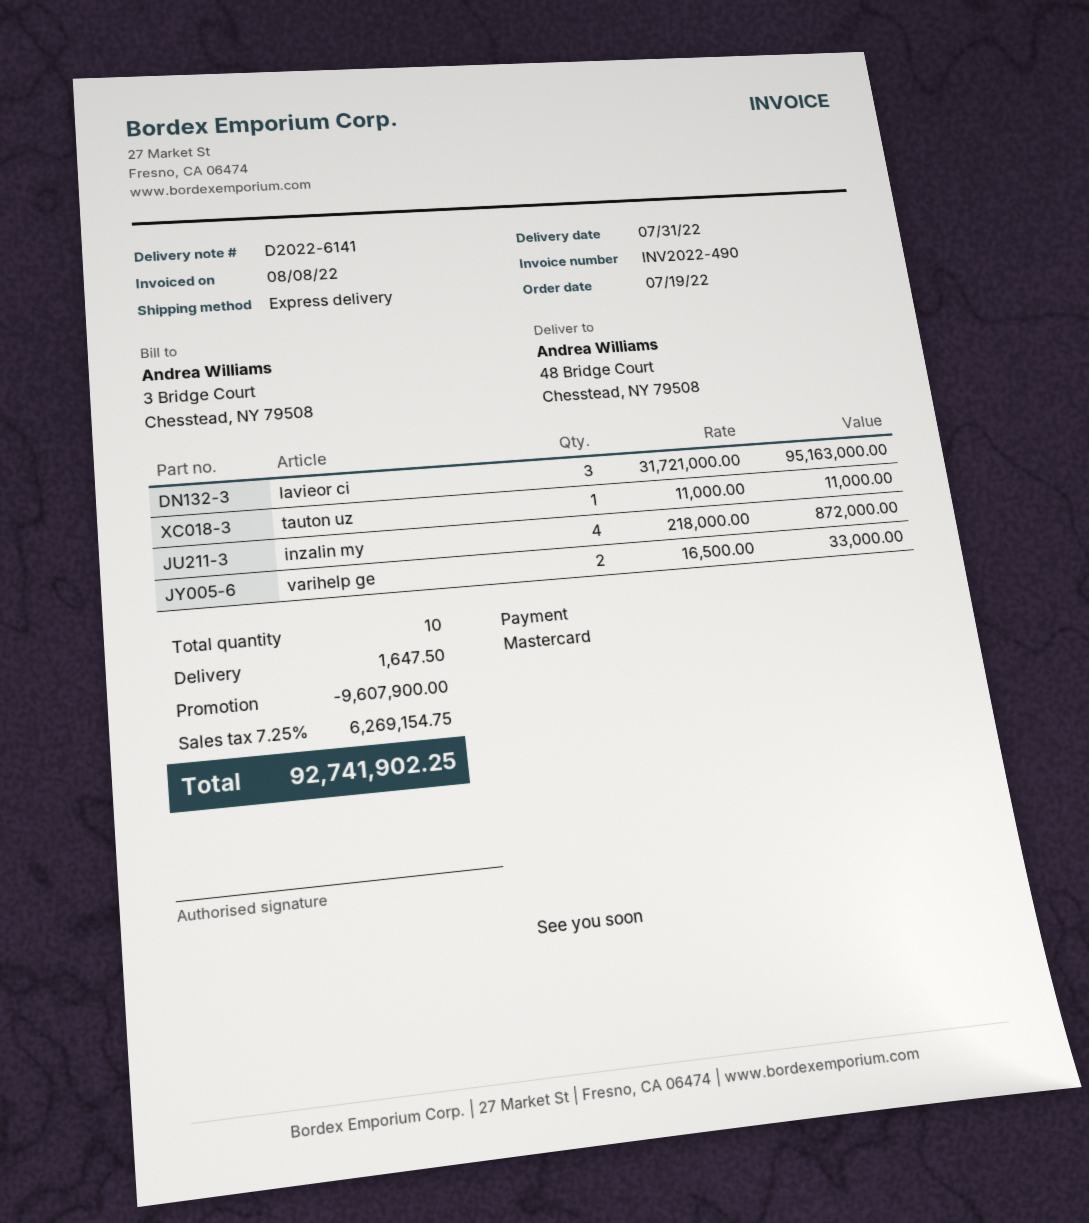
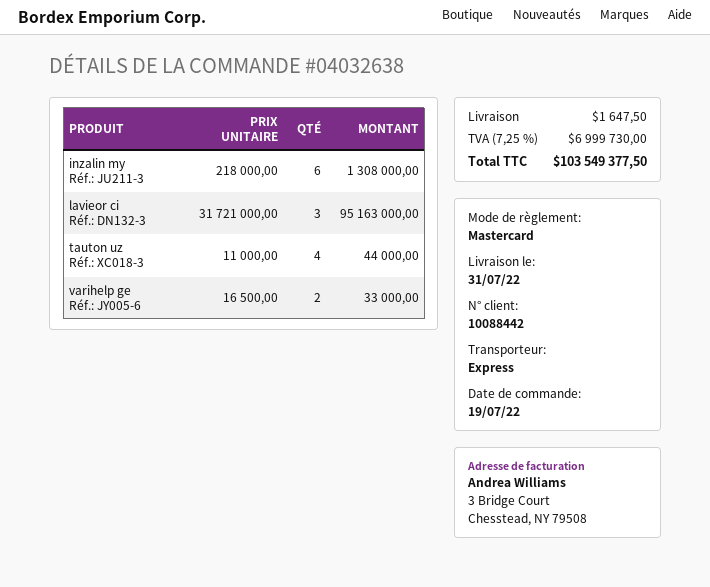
tauton uz: 1 x 11000.00 = 11000.00 -> 4 x 11000.00 = 44000.00
inzalin my: 4 x 218000.00 = 872000.00 -> 6 x 218000.00 = 1308000.00
discount: 9607900.00 -> none
tax: 7.25% = 6269154.75 -> 7.25% = 6999730.00
total: 92741902.25 -> 103549377.50

